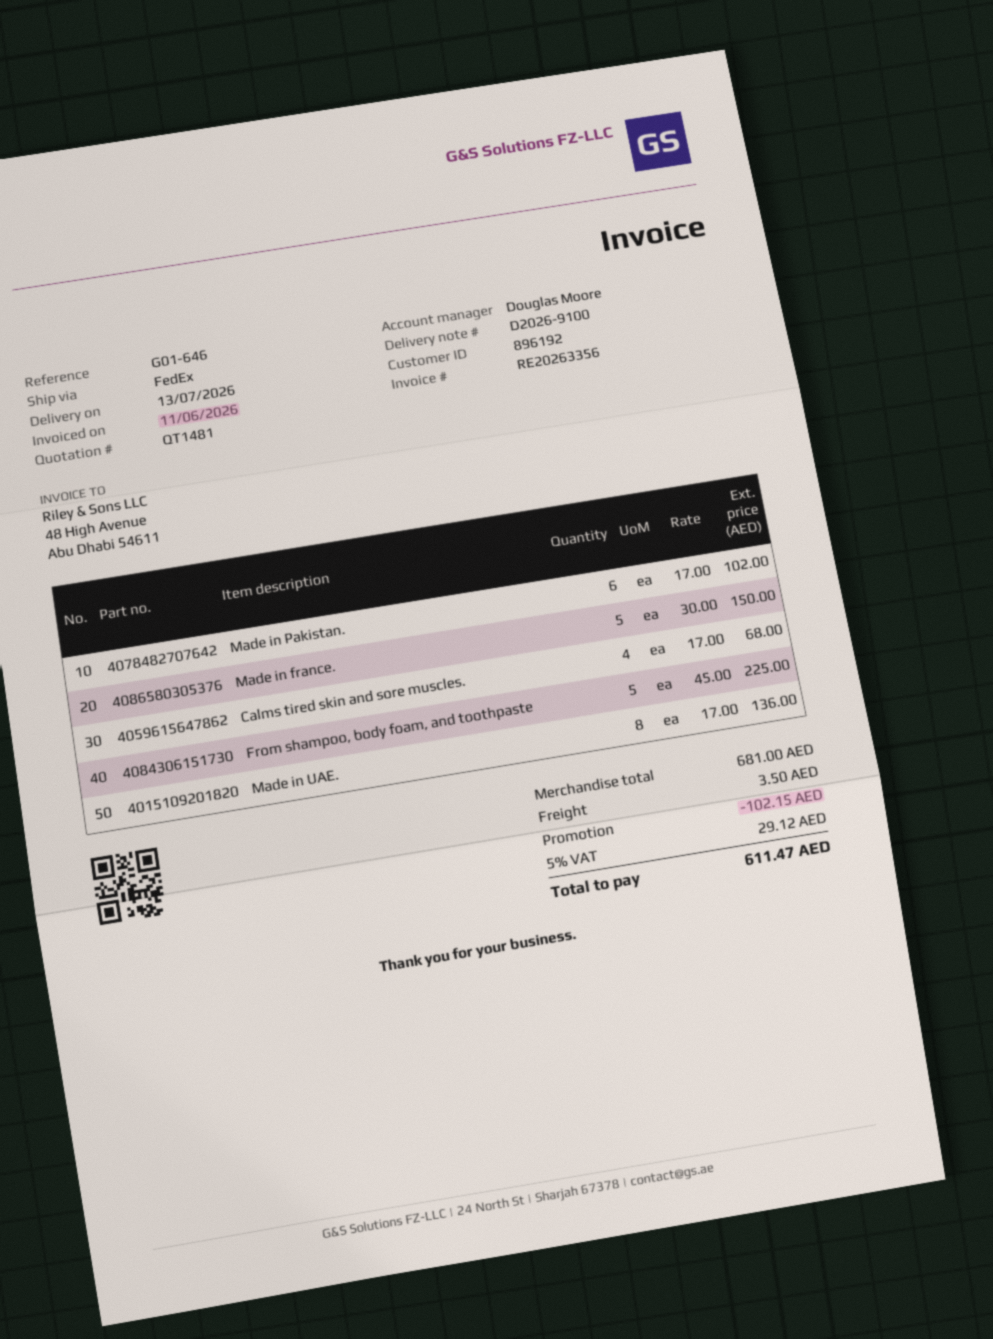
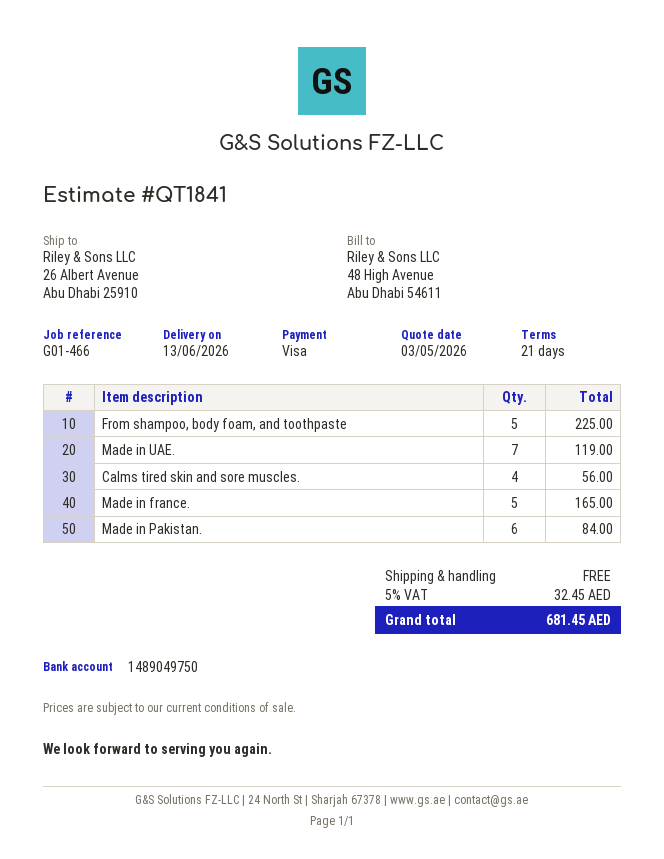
quote number: QT1481 -> QT1841
delivery date: 2026-07-13 -> 2026-06-13
reference: G01-646 -> G01-466
Made in Pakistan.: 6 for 102.00 -> 6 for 84.00
Made in france.: 5 for 150.00 -> 5 for 165.00
Calms tired skin and sore muscles.: 4 for 68.00 -> 4 for 56.00
Made in UAE.: 8 for 136.00 -> 7 for 119.00
discount: 102.15 -> none
shipping: 3.50 -> 0.00
tax: 5% = 29.12 -> 5% = 32.45
total: 611.47 -> 681.45

